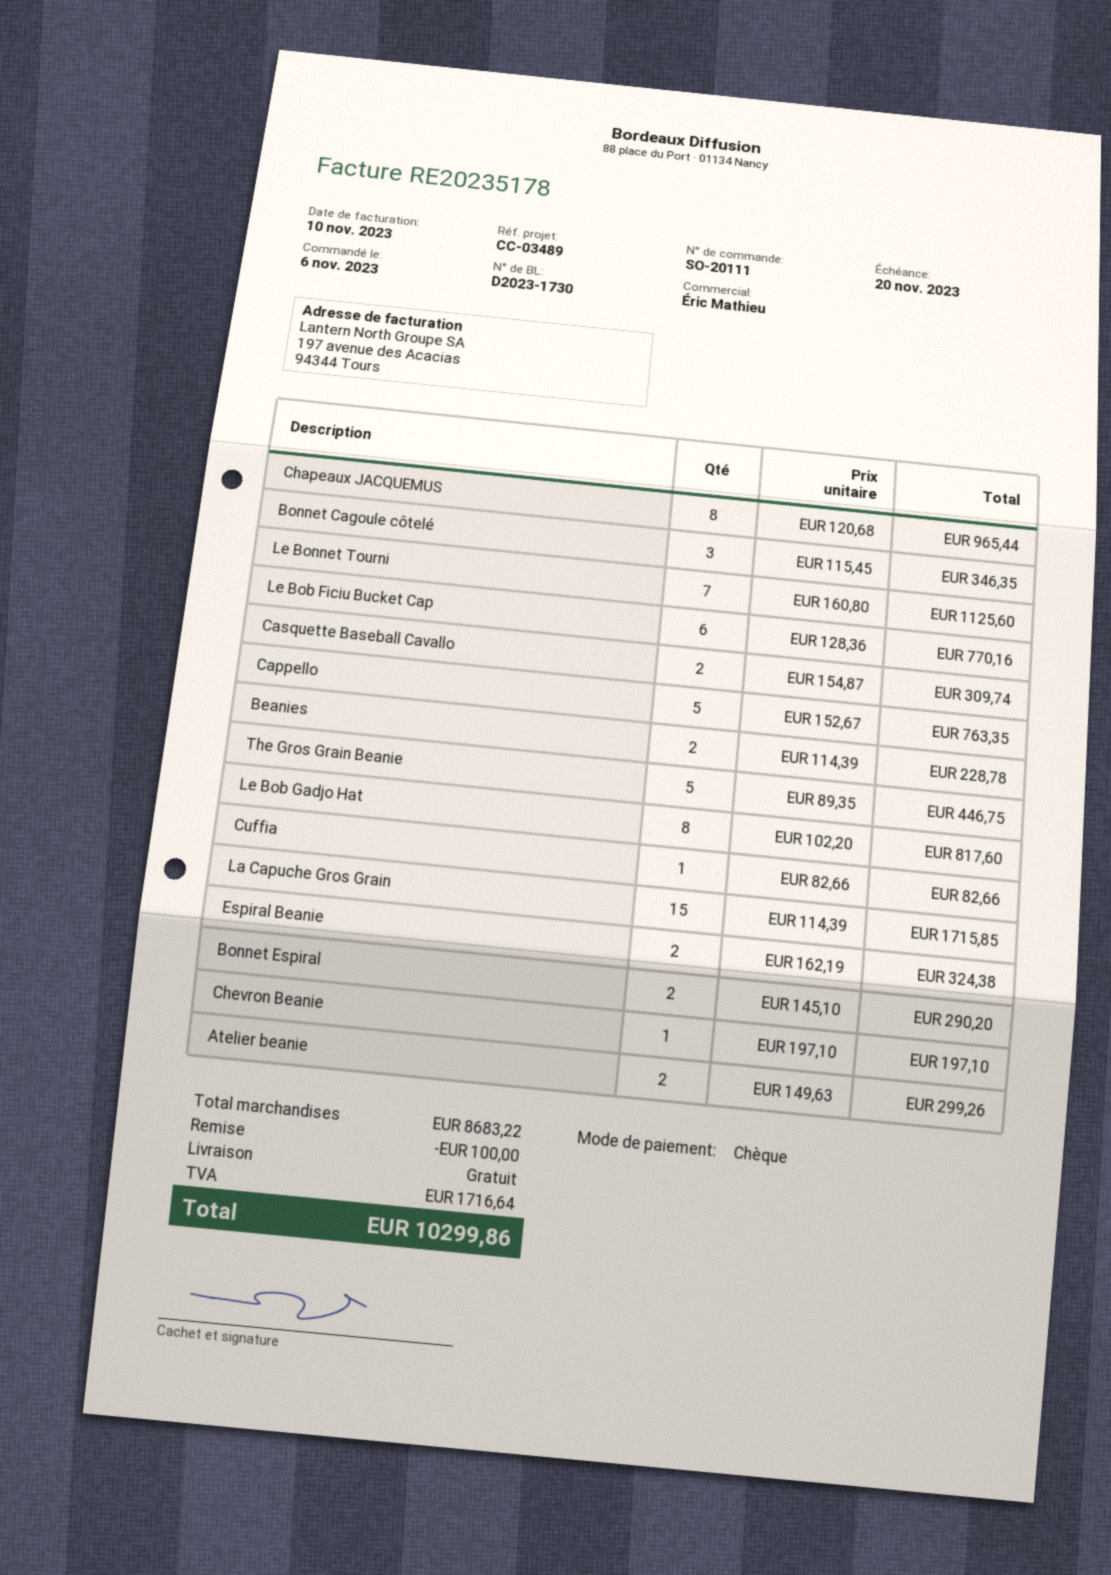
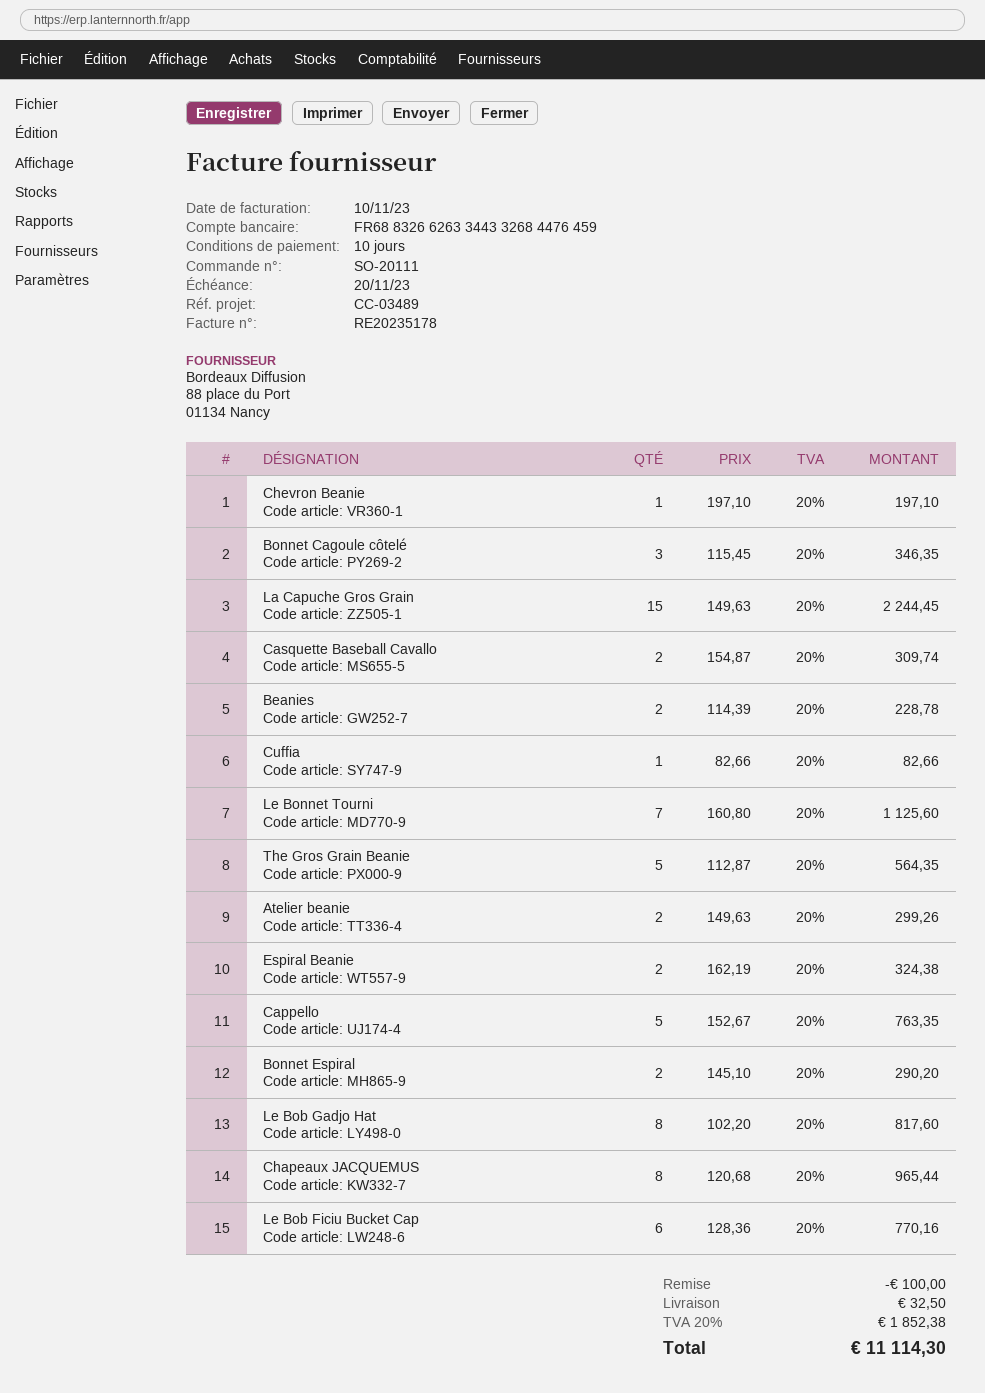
The Gros Grain Beanie: 5 x 89.35 = 446.75 -> 5 x 112.87 = 564.35
La Capuche Gros Grain: 15 x 114.39 = 1715.85 -> 15 x 149.63 = 2244.45
shipping: 0.00 -> 32.50
tax: 1716.64 -> 1852.38
total: 10299.86 -> 11114.30

